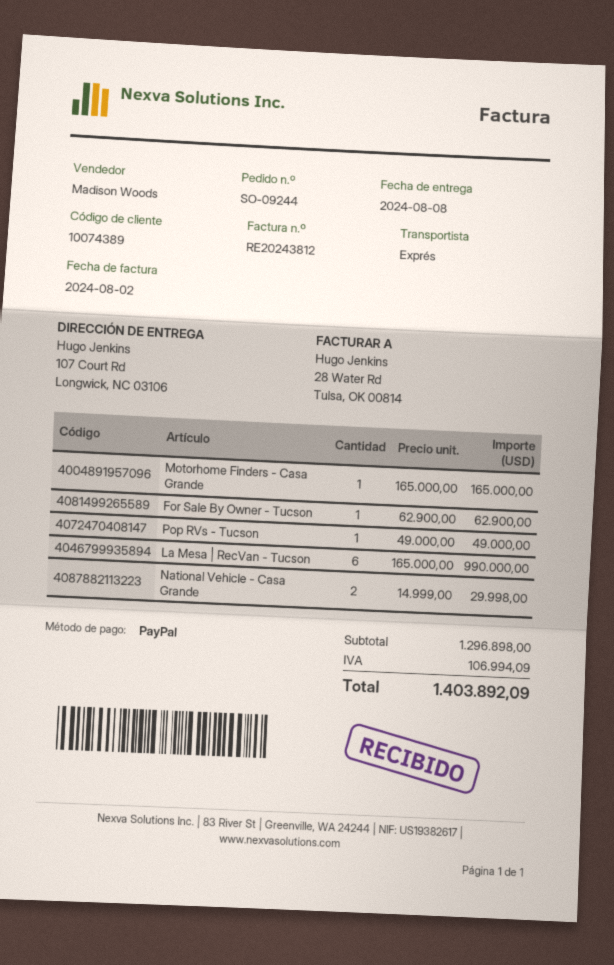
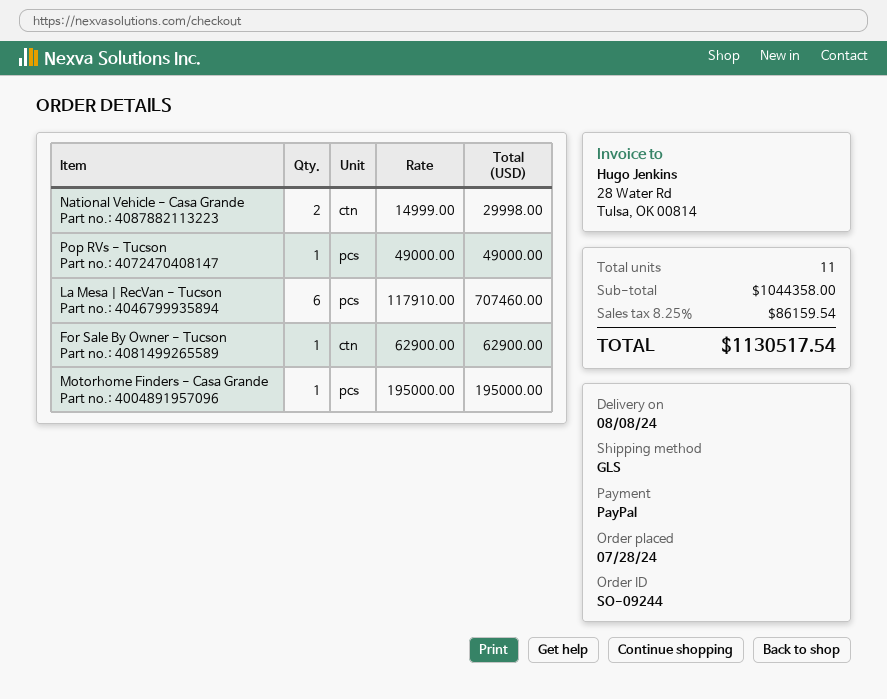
shipping method: express -> GLS
Motorhome Finders - Casa Grande: 1 x 165000.00 = 165000.00 -> 1 x 195000.00 = 195000.00
La Mesa | RecVan - Tucson: 6 x 165000.00 = 990000.00 -> 6 x 117910.00 = 707460.00
subtotal: 1296898.00 -> 1044358.00
tax: 106994.09 -> 86159.54
total: 1403892.09 -> 1130517.54

